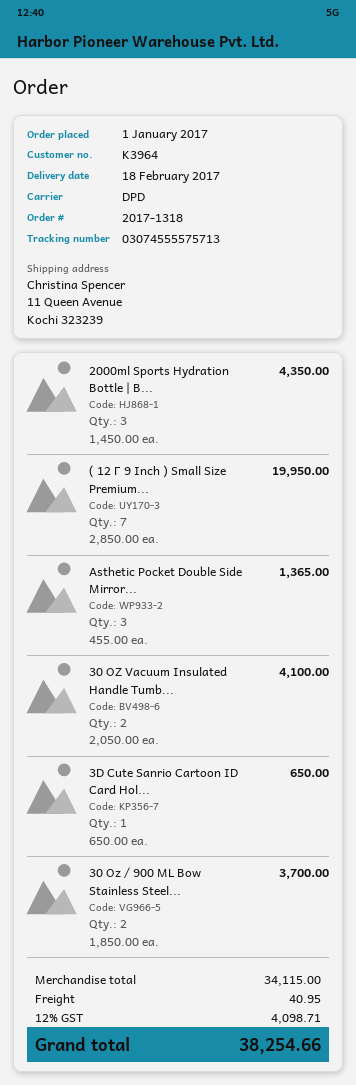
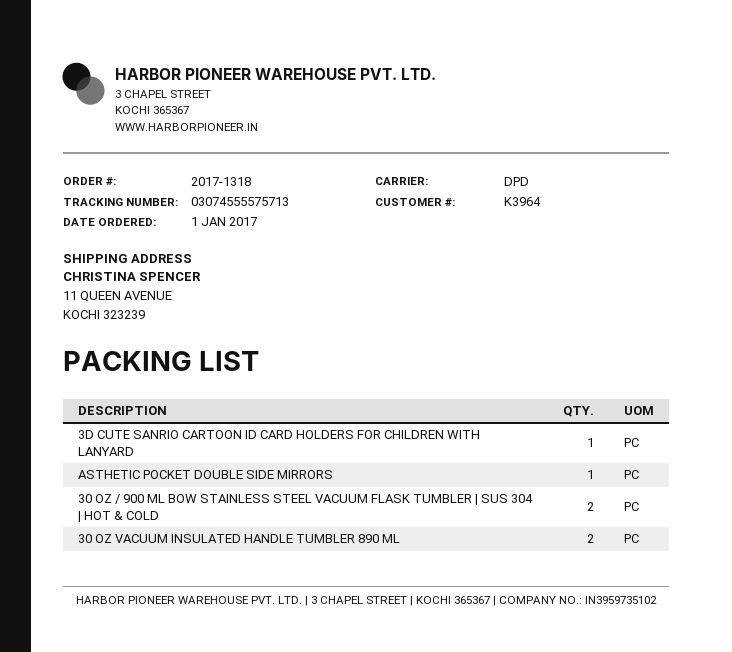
2000ml Sports Hydration Bottle | B...: 3 -> none
( 12 Γ 9 Inch ) Small Size Premium...: 7 -> none
Asthetic Pocket Double Side Mirror...: 3 -> 1

